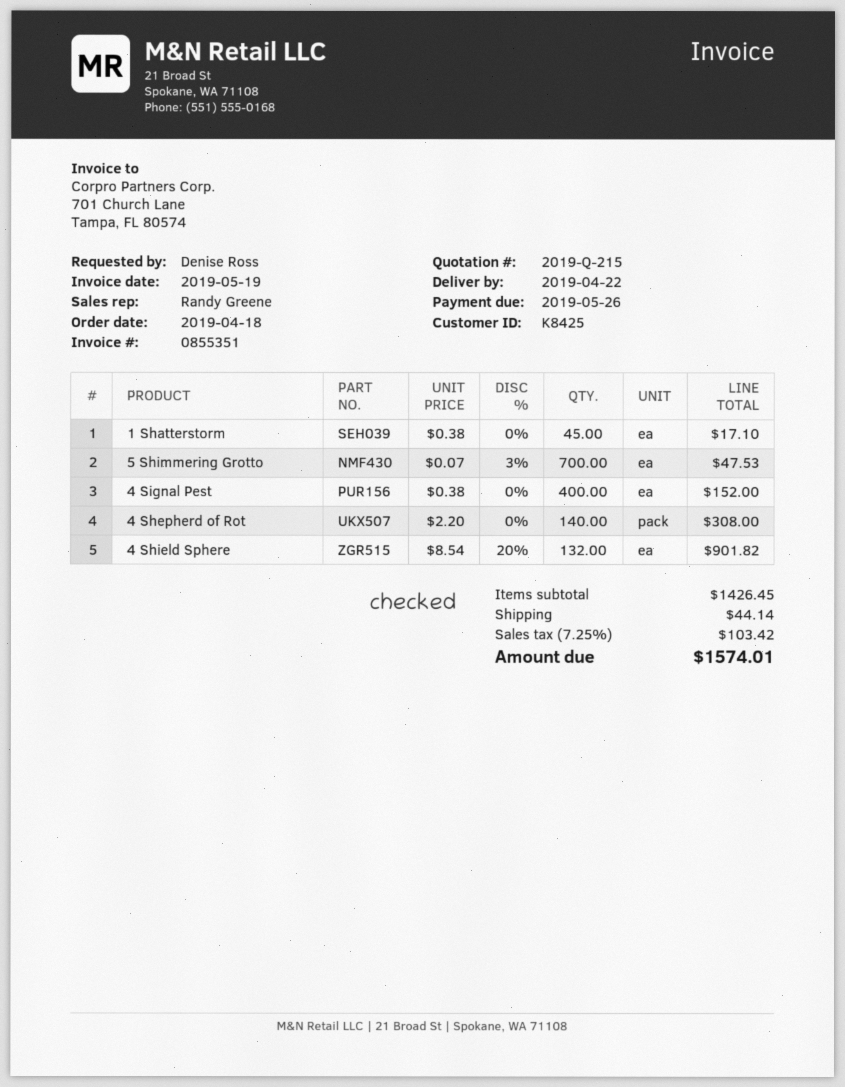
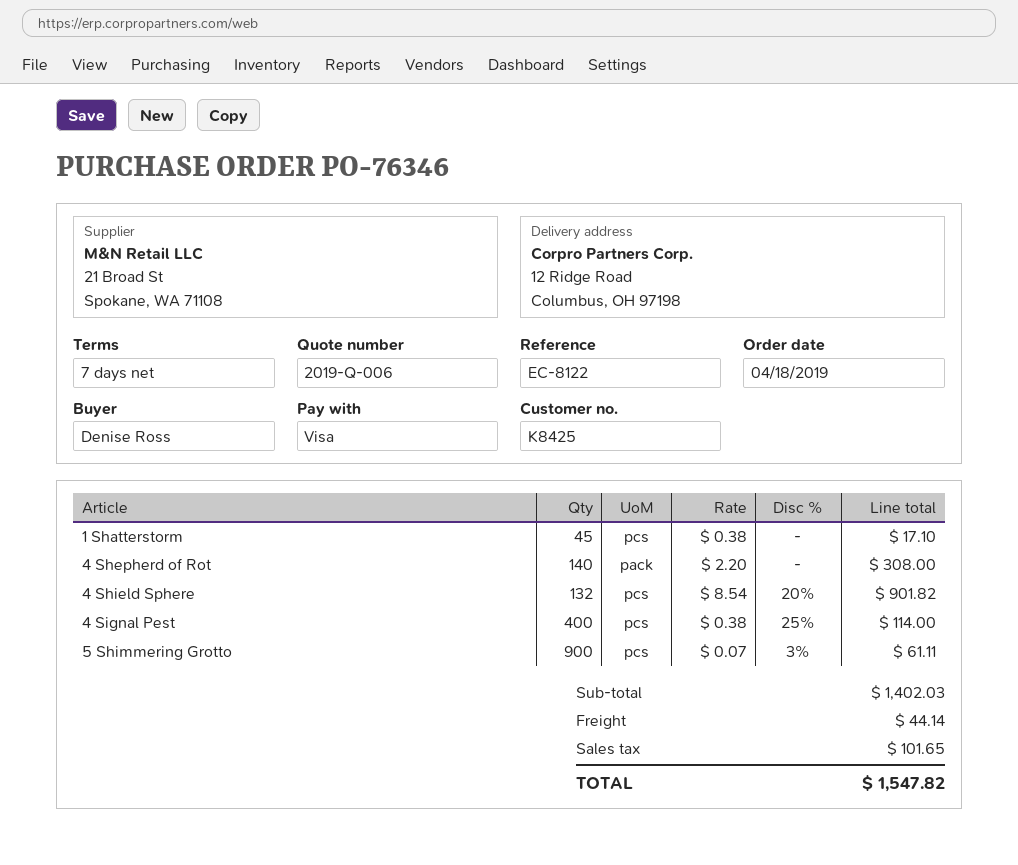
quote number: 2019-Q-215 -> 2019-Q-006
5 Shimmering Grotto: 700 x 0.07 - 3% = 47.53 -> 900 x 0.07 - 3% = 61.11
4 Signal Pest: 400 x 0.38 = 152.00 -> 400 x 0.38 - 25% = 114.00
subtotal: 1426.45 -> 1402.03
tax: 103.42 -> 101.65
total: 1574.01 -> 1547.82

